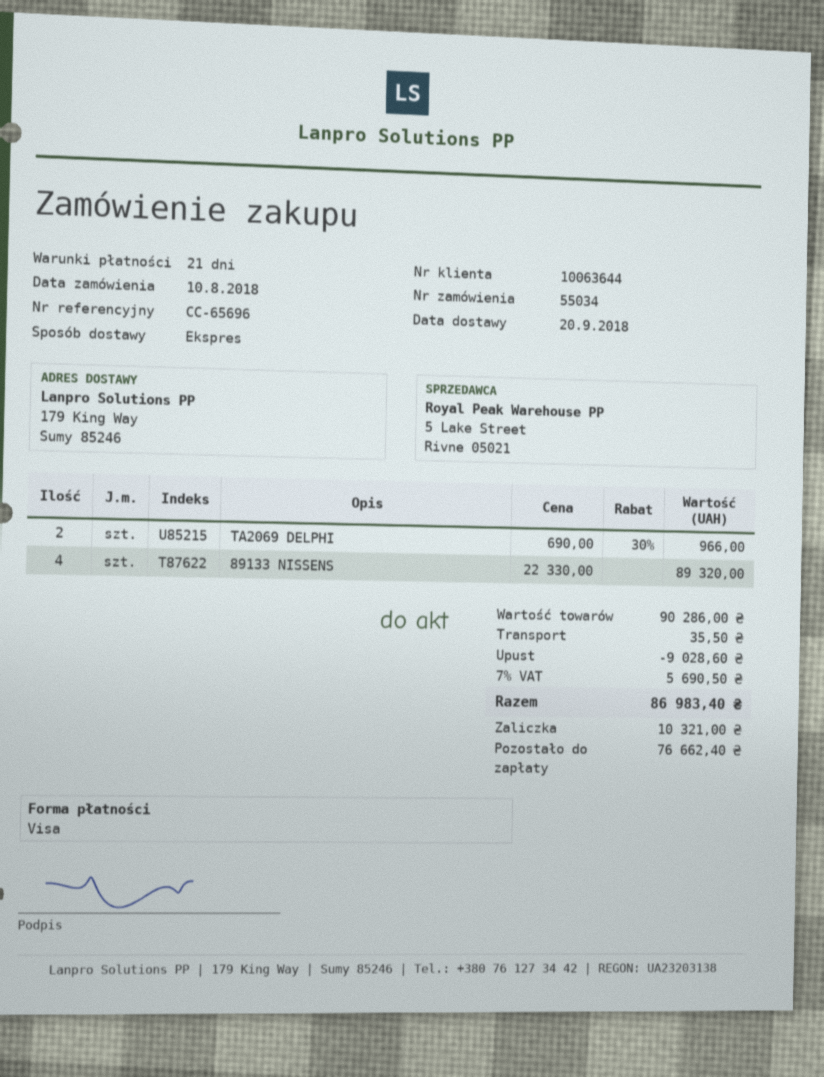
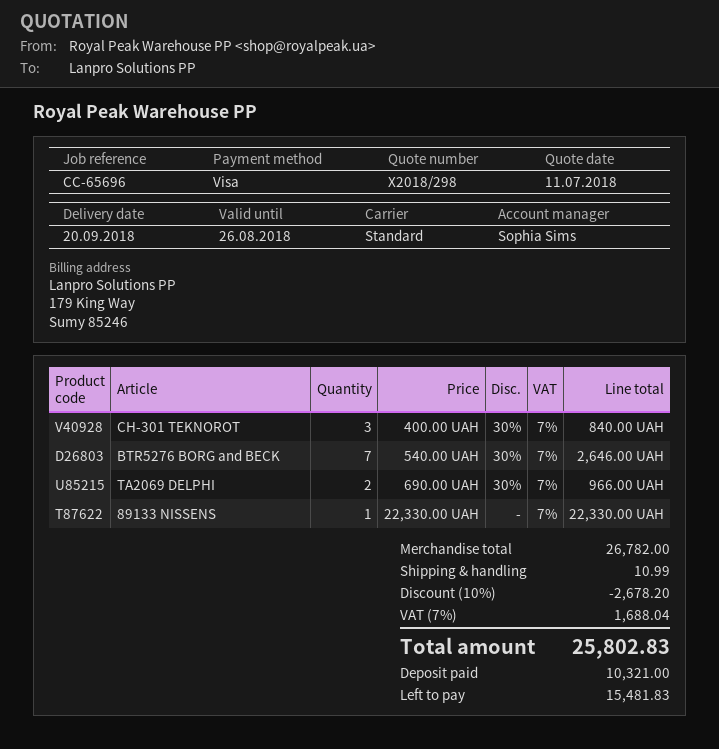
shipping method: express -> standard
89133 NISSENS: 4 x 22330.00 = 89320.00 -> 1 x 22330.00 = 22330.00
CH-301 TEKNOROT: none -> 3 x 400.00 - 30% = 840.00
BTR5276 BORG and BECK: none -> 7 x 540.00 - 30% = 2646.00
subtotal: 90286.00 -> 26782.00
discount: 9028.60 -> 2678.20
shipping: 35.50 -> 10.99
tax: 7% = 5690.50 -> 7% = 1688.04
total: 86983.40 -> 25802.83
balance: 76662.40 -> 15481.83

